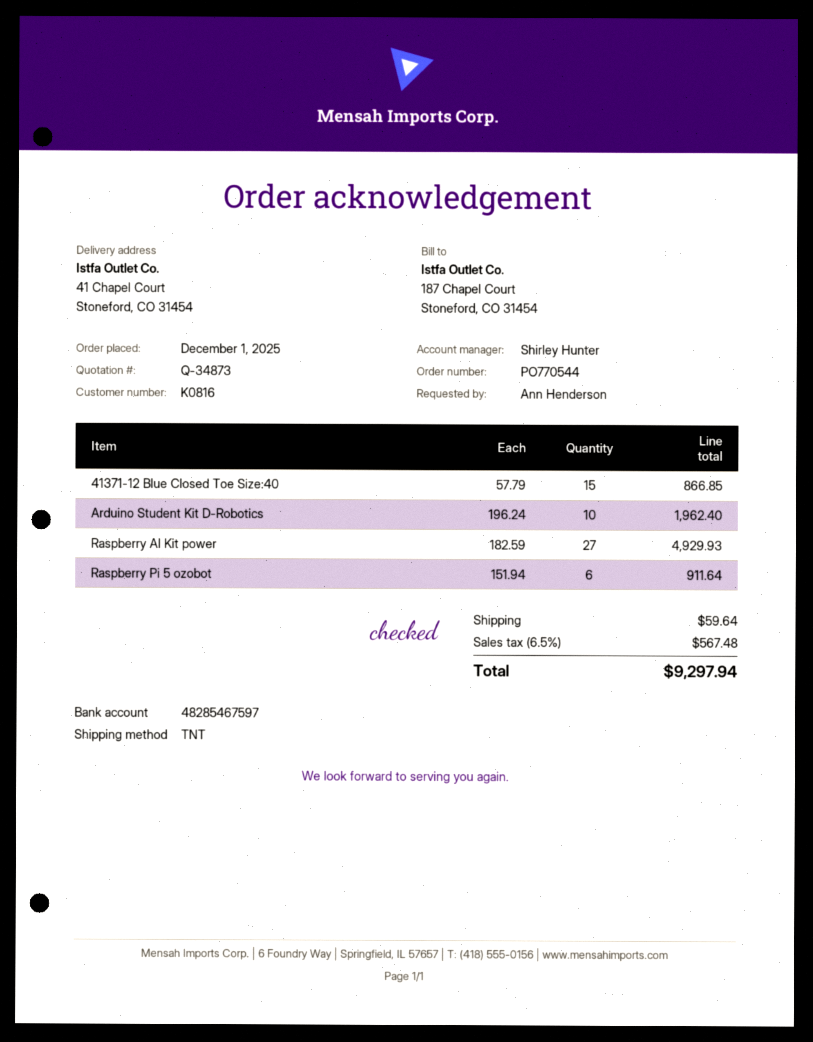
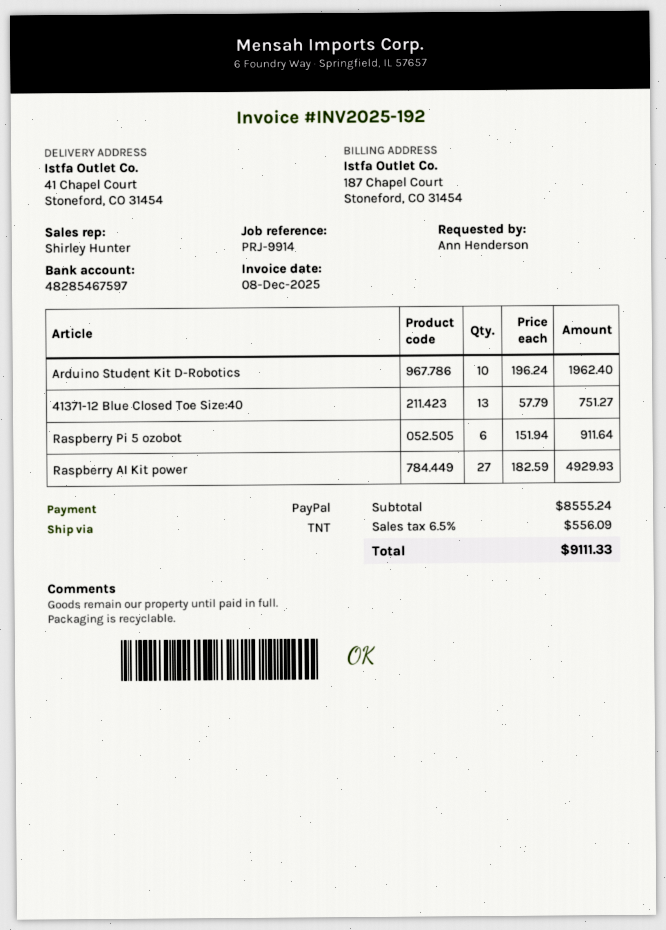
41371-12 Blue Closed Toe Size:40: 15 x 57.79 = 866.85 -> 13 x 57.79 = 751.27
shipping: 59.64 -> none
tax: 6.5% = 567.48 -> 6.5% = 556.09
total: 9297.94 -> 9111.33

